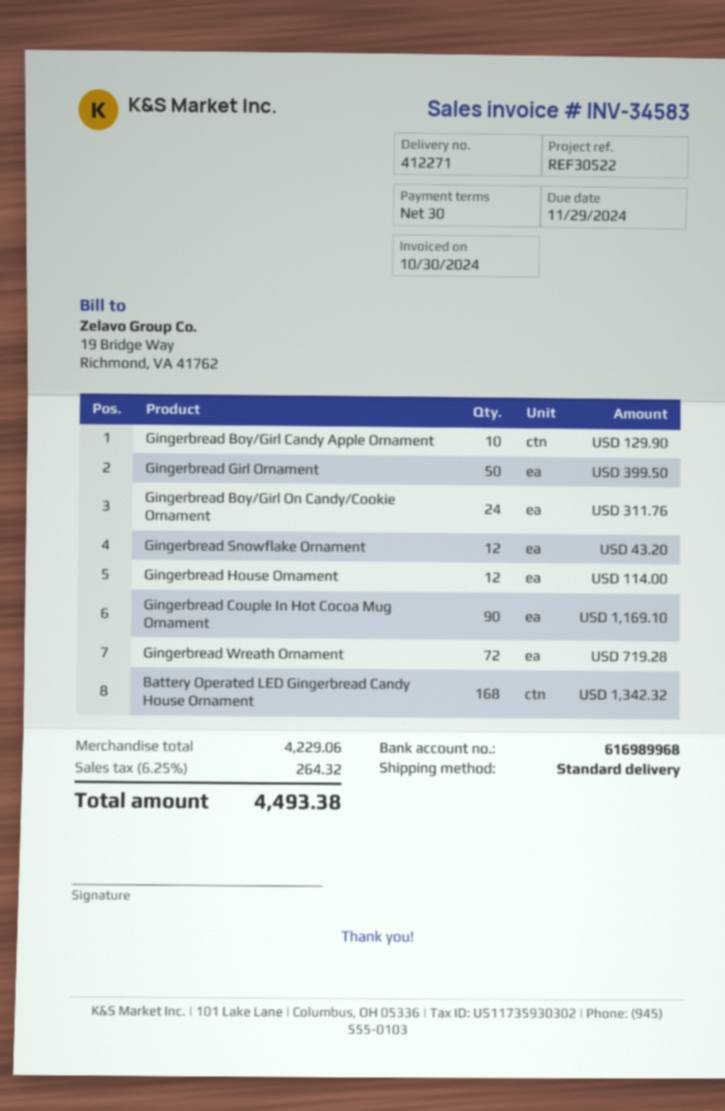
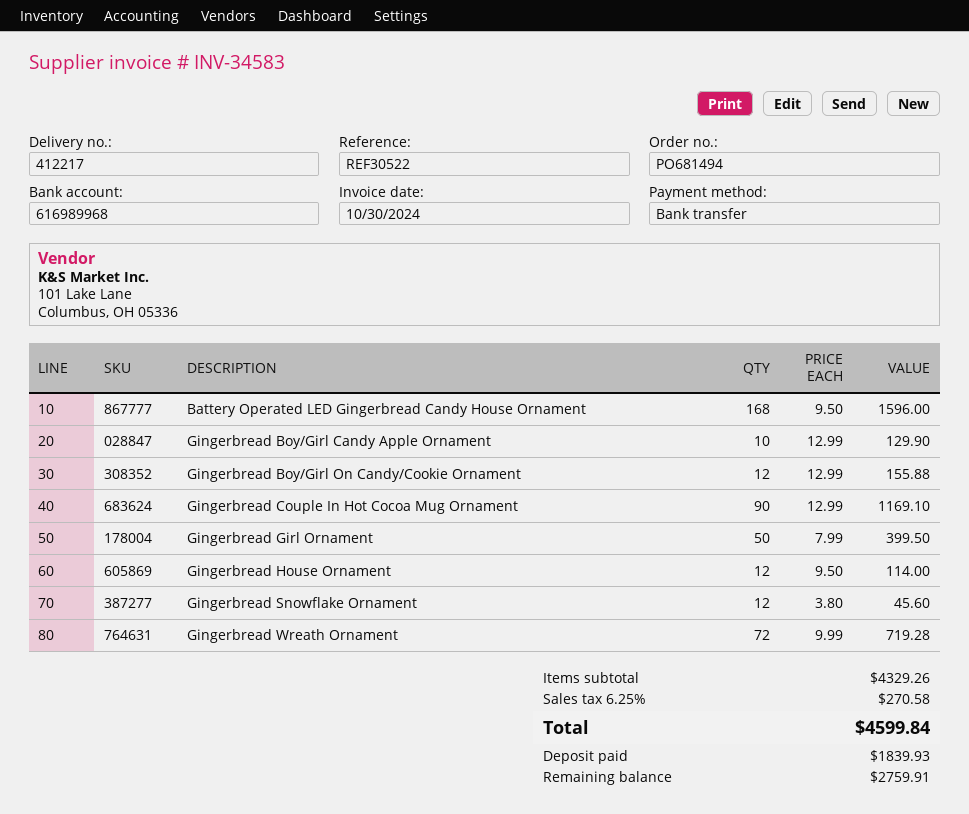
delivery note number: 412271 -> 412217
Gingerbread Boy/Girl On Candy/Cookie Ornament: 24 for 311.76 -> 12 for 155.88
Gingerbread Snowflake Ornament: 12 for 43.20 -> 12 for 45.60
Battery Operated LED Gingerbread Candy House Ornament: 168 for 1342.32 -> 168 for 1596.00
subtotal: 4229.06 -> 4329.26
tax: 6.25% = 264.32 -> 6.25% = 270.58
total: 4493.38 -> 4599.84

